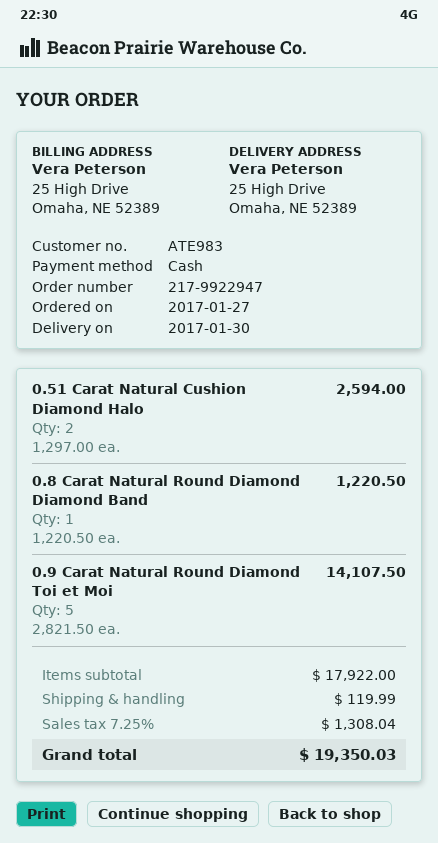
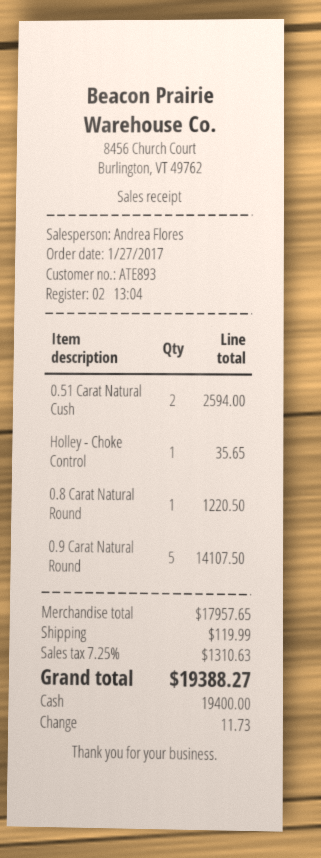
customer number: ATE983 -> ATE893
Holley - Choke Control: none -> 1 for 35.65
subtotal: 17922.00 -> 17957.65
tax: 7.25% = 1308.04 -> 7.25% = 1310.63
total: 19350.03 -> 19388.27

